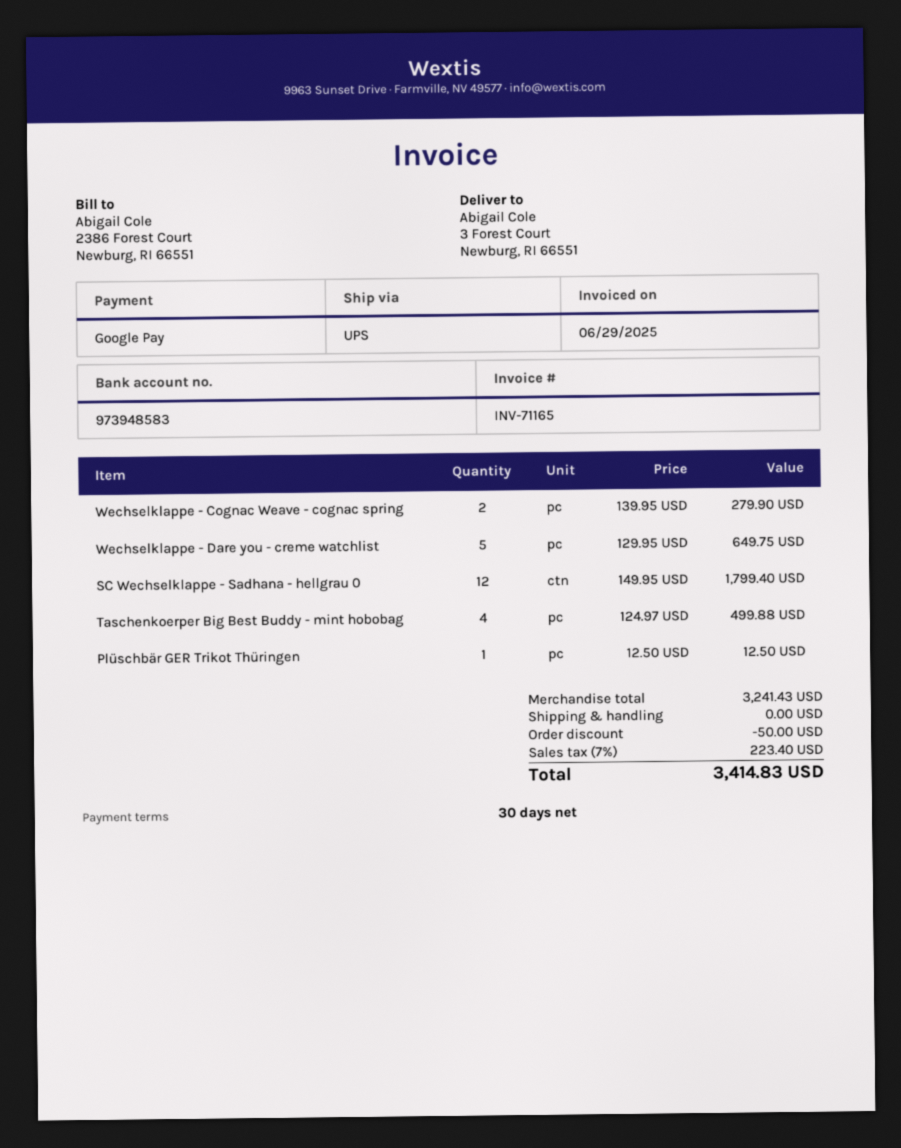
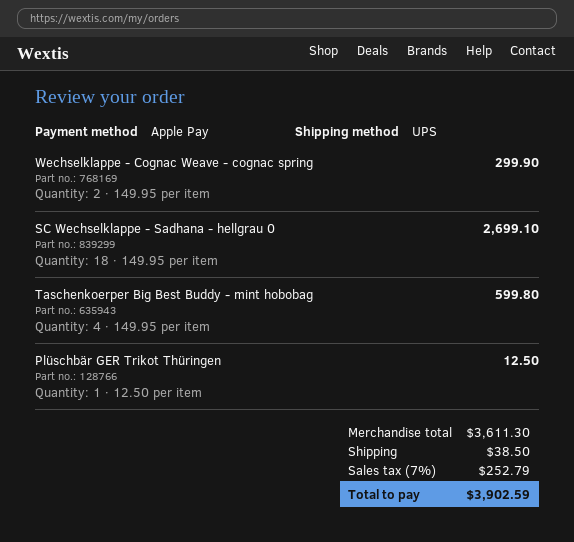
payment method: Google Pay -> Apple Pay
Wechselklappe - Cognac Weave - cognac spring: 2 x 139.95 = 279.90 -> 2 x 149.95 = 299.90
Wechselklappe - Dare you - creme watchlist: 5 x 129.95 = 649.75 -> none
SC Wechselklappe - Sadhana - hellgrau 0: 12 x 149.95 = 1799.40 -> 18 x 149.95 = 2699.10
Taschenkoerper Big Best Buddy - mint hobobag: 4 x 124.97 = 499.88 -> 4 x 149.95 = 599.80
subtotal: 3241.43 -> 3611.30
discount: 50.00 -> none
shipping: 0.00 -> 38.50
tax: 7% = 223.40 -> 7% = 252.79
total: 3414.83 -> 3902.59

